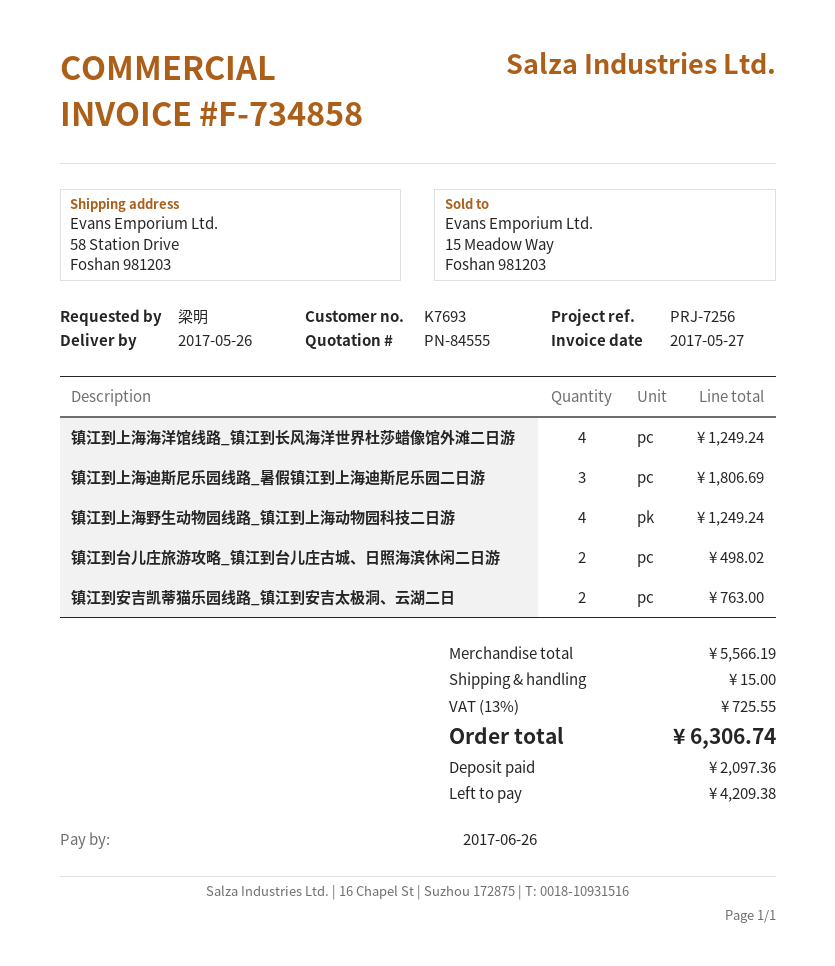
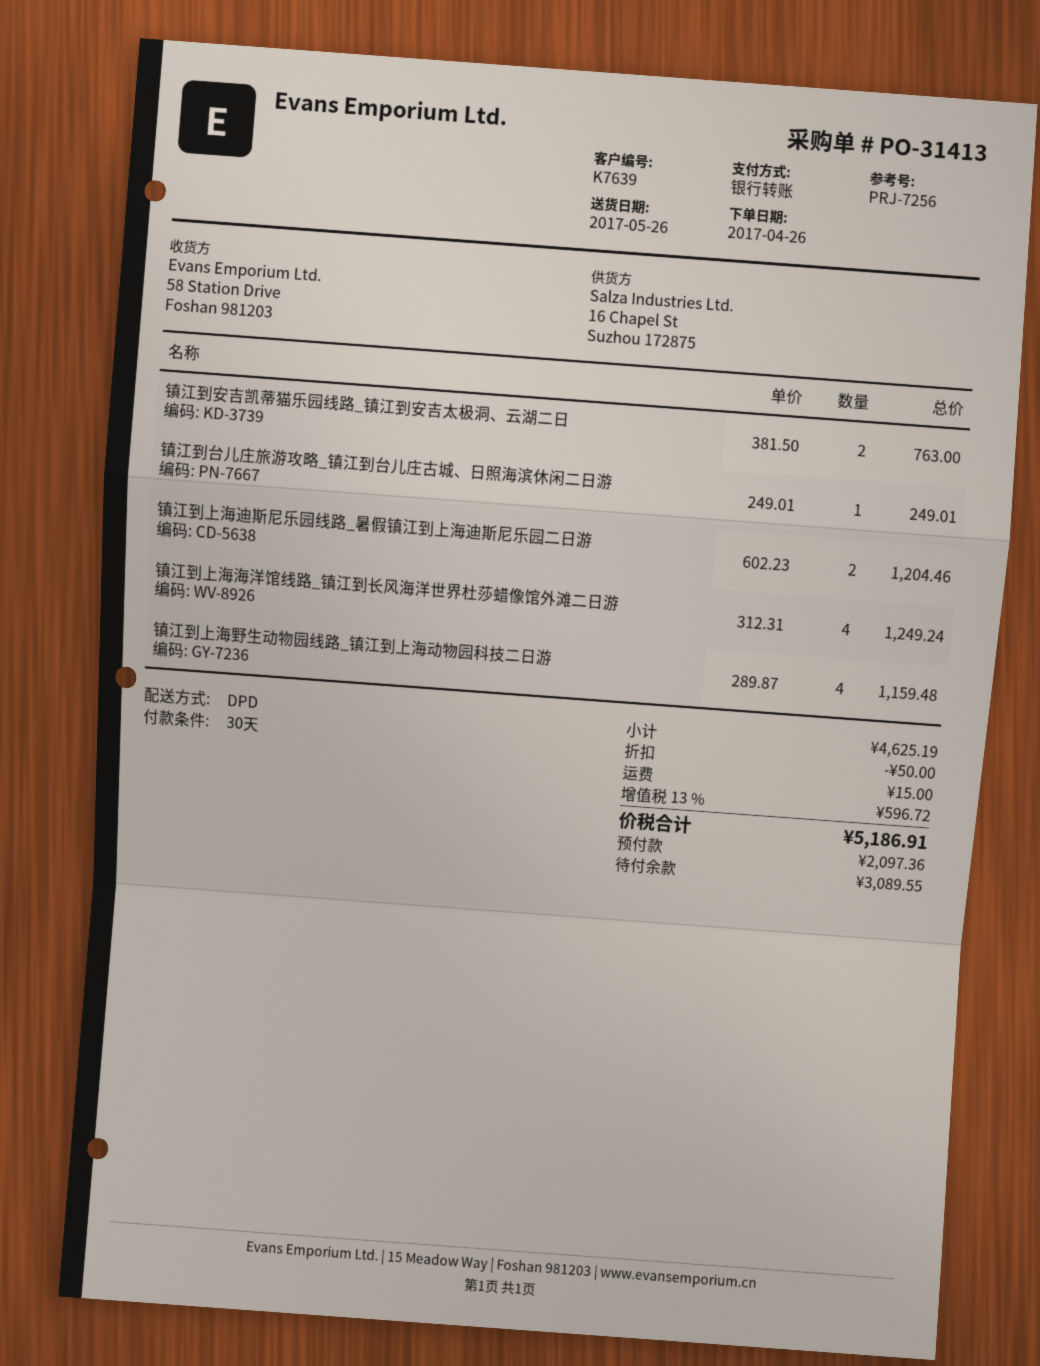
customer number: K7693 -> K7639
镇江到上海迪斯尼乐园线路_暑假镇江到上海迪斯尼乐园二日游: 3 for 1806.69 -> 2 for 1204.46
镇江到上海野生动物园线路_镇江到上海动物园科技二日游: 4 for 1249.24 -> 4 for 1159.48
镇江到台儿庄旅游攻略_镇江到台儿庄古城、日照海滨休闲二日游: 2 for 498.02 -> 1 for 249.01
subtotal: 5566.19 -> 4625.19
discount: none -> 50.00
tax: 13% = 725.55 -> 13% = 596.72
total: 6306.74 -> 5186.91
balance: 4209.38 -> 3089.55

